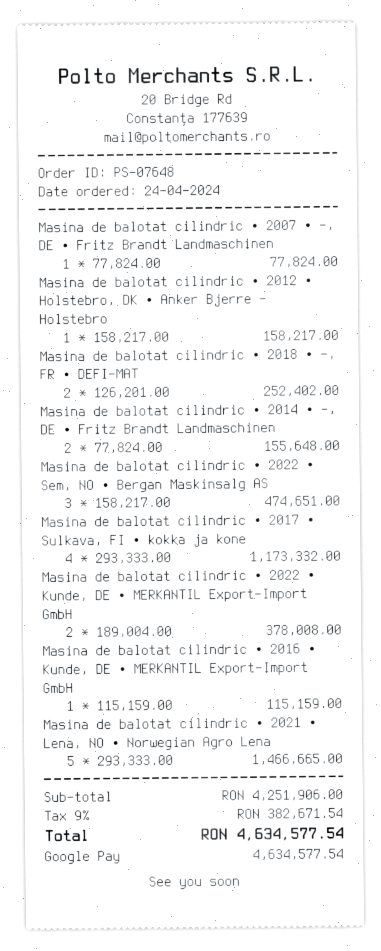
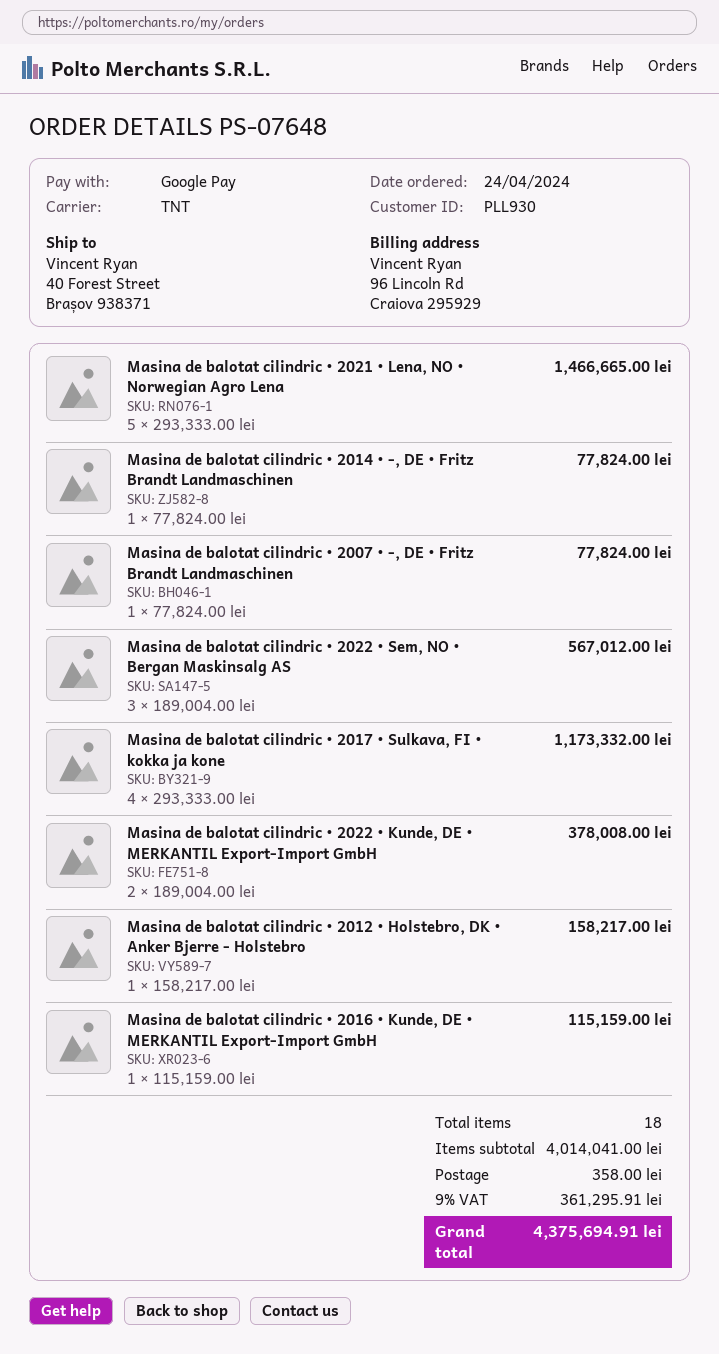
Masina de balotat cilindric • 2018 • -, FR • DEFI-MAT: 2 x 126201.00 = 252402.00 -> none
Masina de balotat cilindric • 2014 • -, DE • Fritz Brandt Landmaschinen: 2 x 77824.00 = 155648.00 -> 1 x 77824.00 = 77824.00
Masina de balotat cilindric • 2022 • Sem, NO • Bergan Maskinsalg AS: 3 x 158217.00 = 474651.00 -> 3 x 189004.00 = 567012.00
subtotal: 4251906.00 -> 4014041.00
shipping: none -> 358.00
tax: 9% = 382671.54 -> 9% = 361295.91
total: 4634577.54 -> 4375694.91

